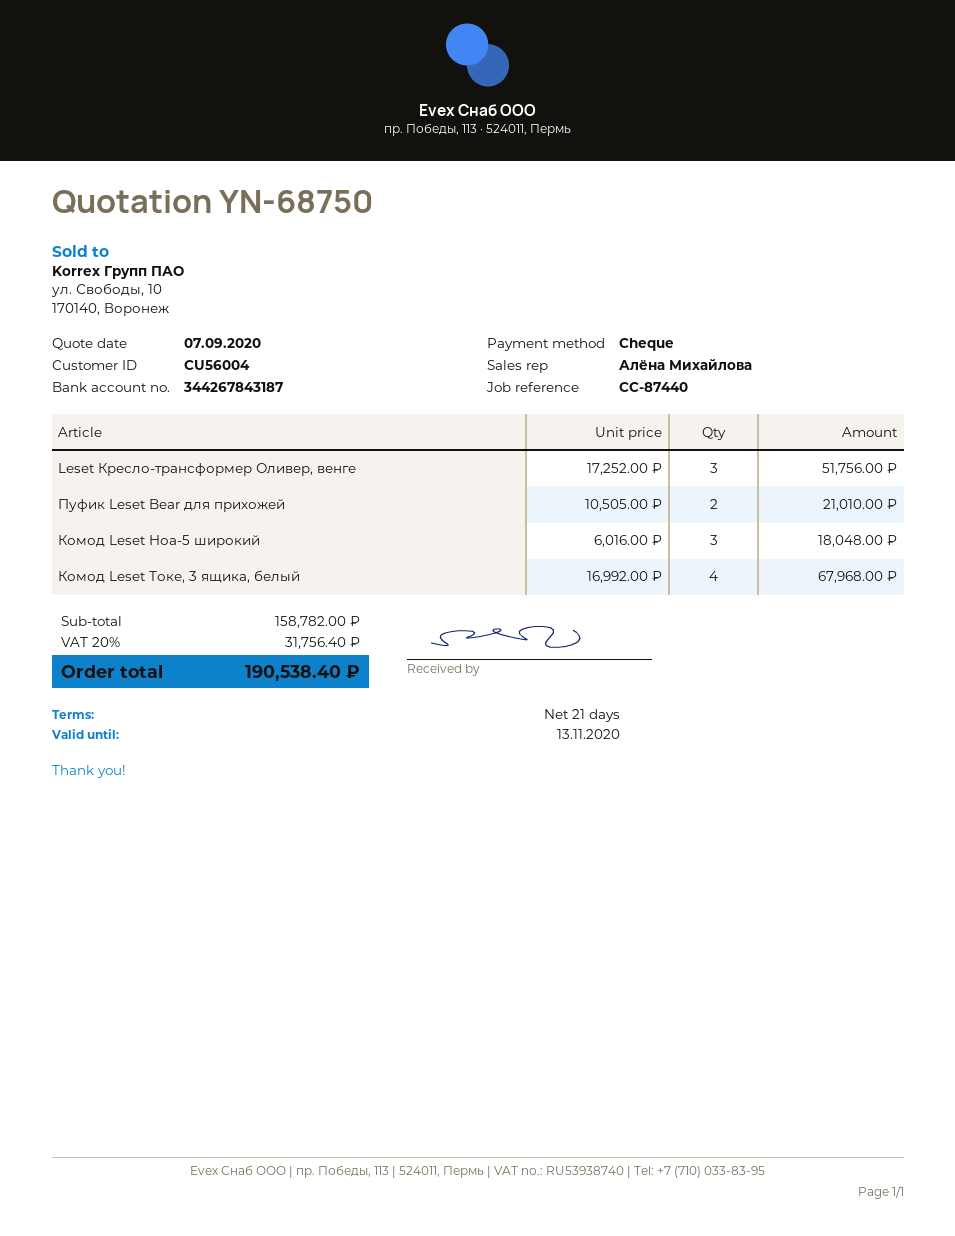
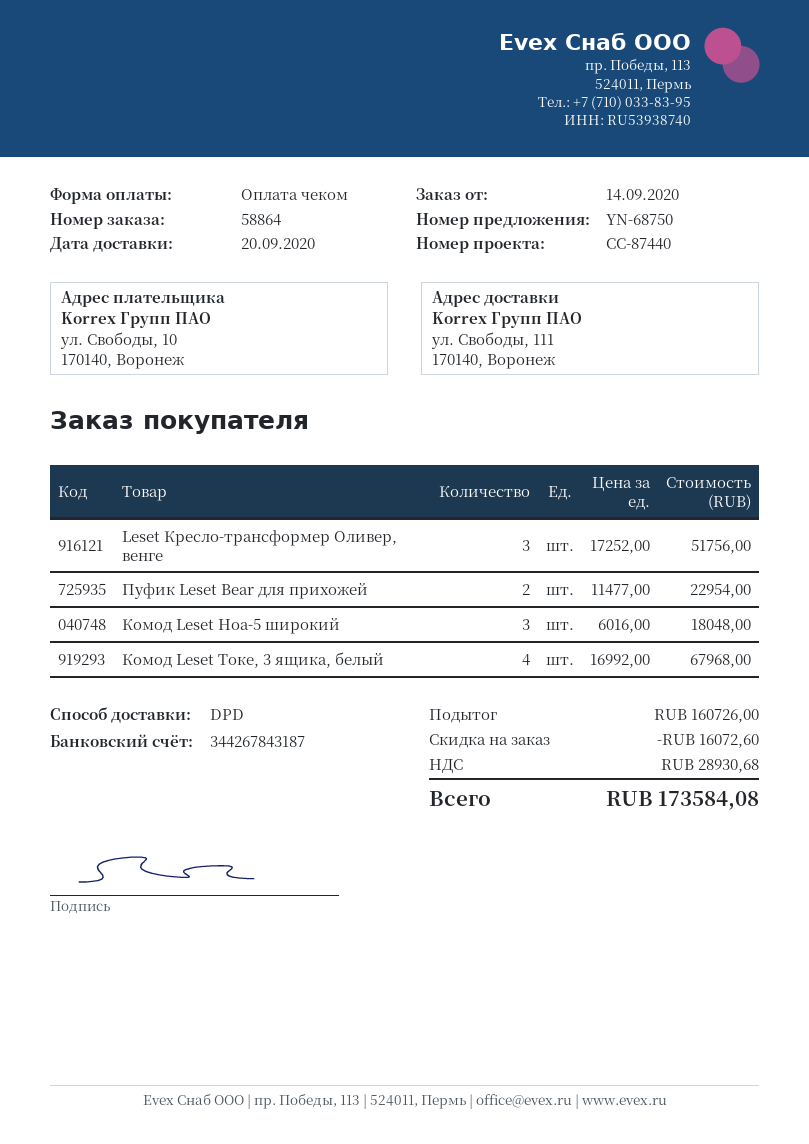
Пуфик Leset Bear для прихожей: 2 x 10505.00 = 21010.00 -> 2 x 11477.00 = 22954.00
subtotal: 158782.00 -> 160726.00
discount: none -> 16072.60
tax: 31756.40 -> 28930.68
total: 190538.40 -> 173584.08

